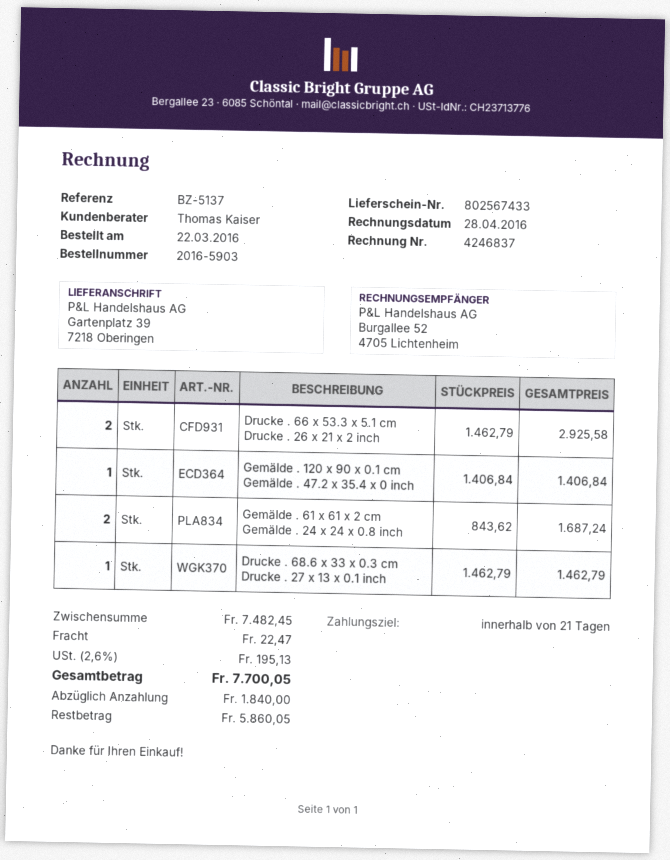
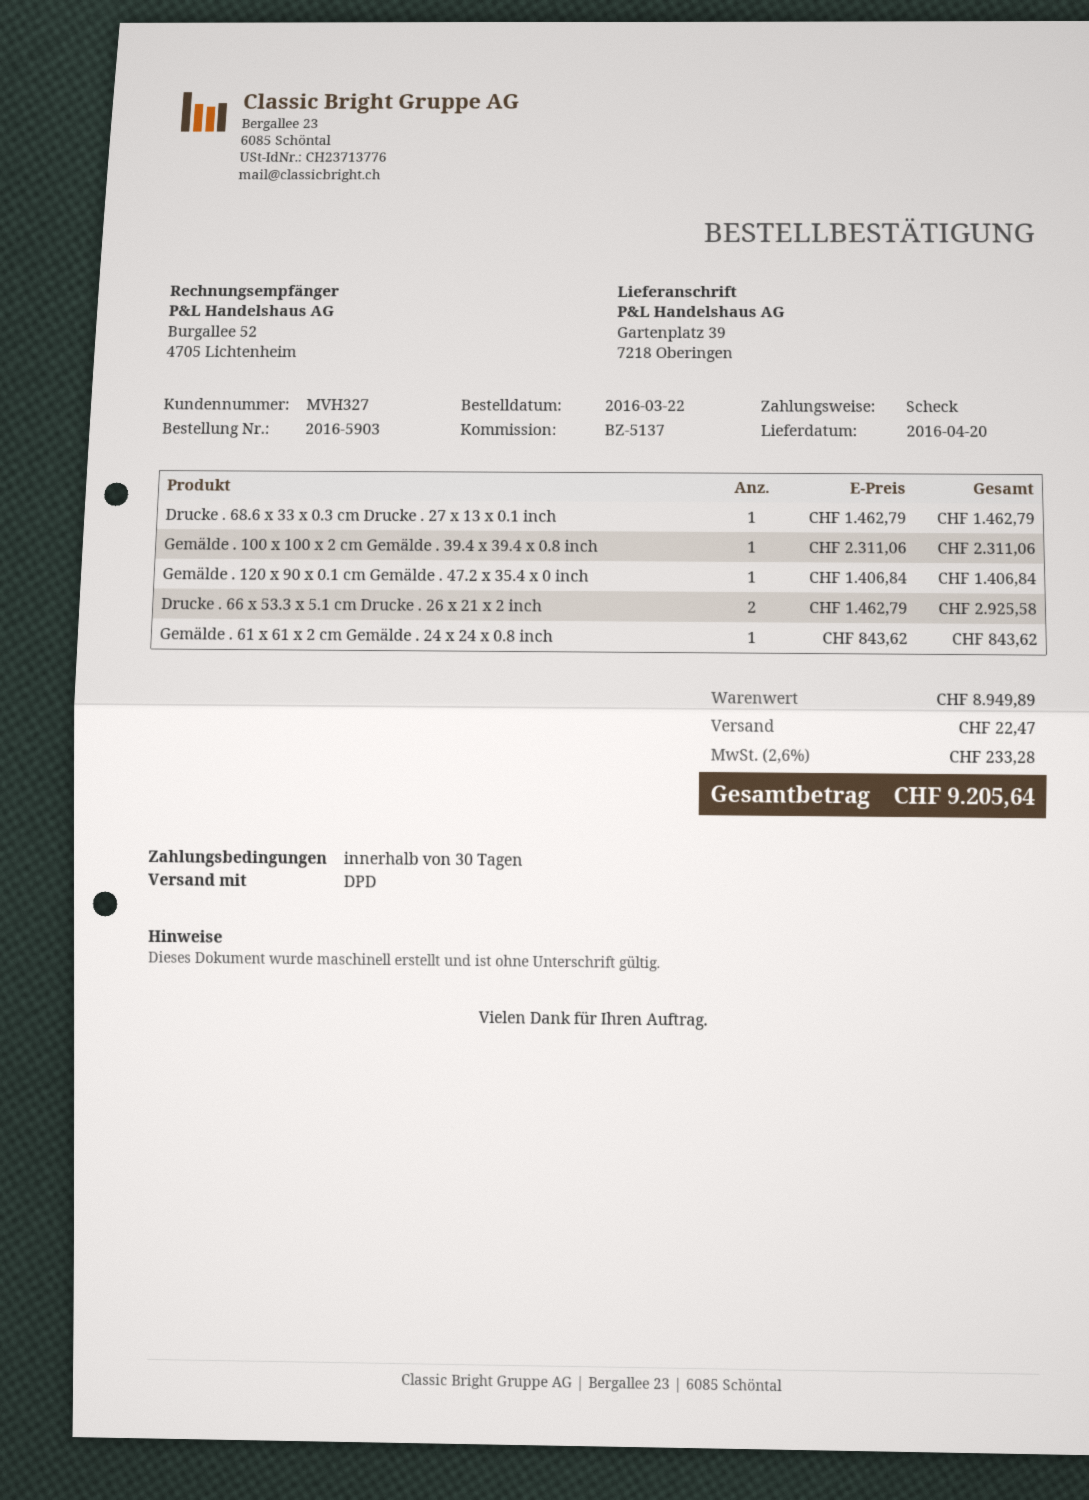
payment terms: 21 days -> 30 days
Gemälde . 61 x 61 x 2 cm Gemälde . 24 x 24 x 0.8 inch: 2 x 843.62 = 1687.24 -> 1 x 843.62 = 843.62
Gemälde . 100 x 100 x 2 cm Gemälde . 39.4 x 39.4 x 0.8 inch: none -> 1 x 2311.06 = 2311.06
subtotal: 7482.45 -> 8949.89
tax: 2.6% = 195.13 -> 2.6% = 233.28
total: 7700.05 -> 9205.64

